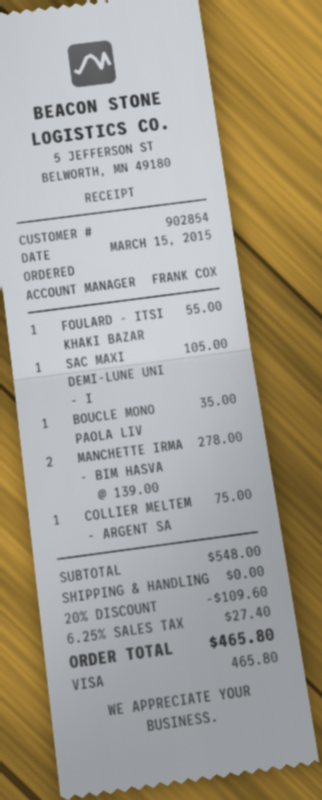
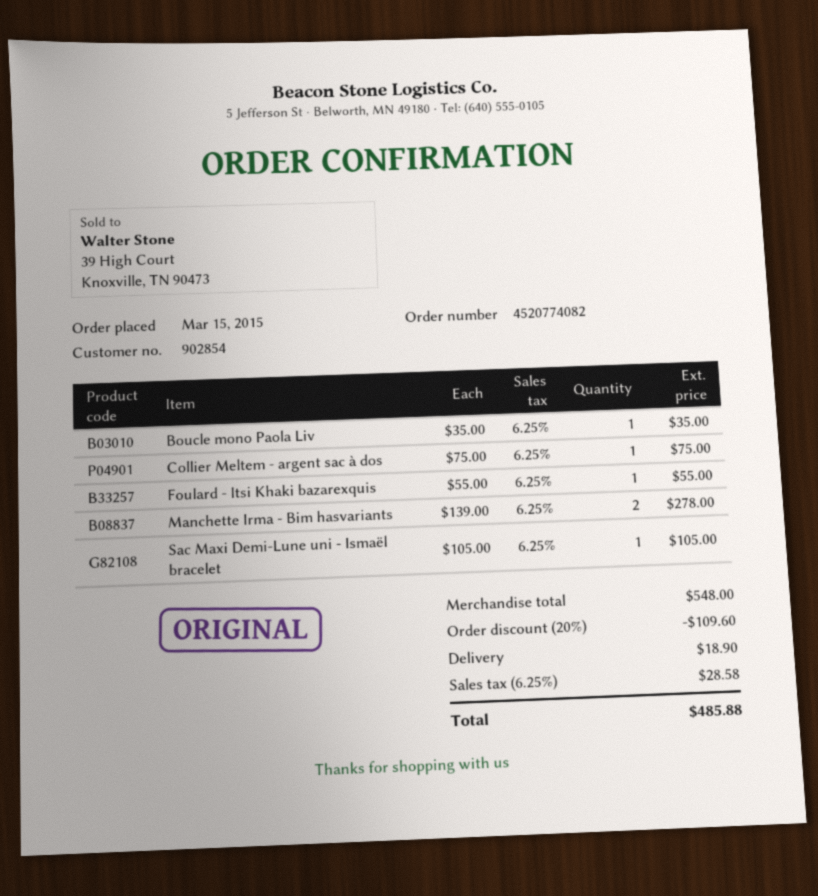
shipping: 0.00 -> 18.90
tax: 6.25% = 27.40 -> 6.25% = 28.58
total: 465.80 -> 485.88

